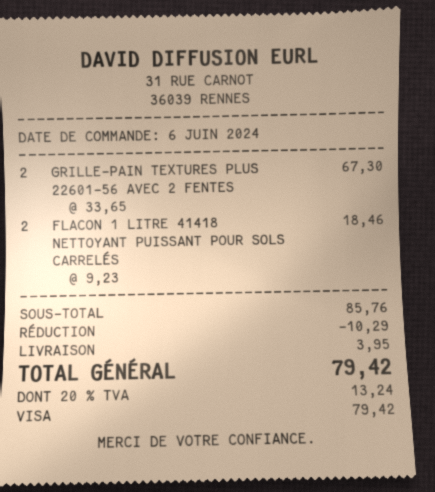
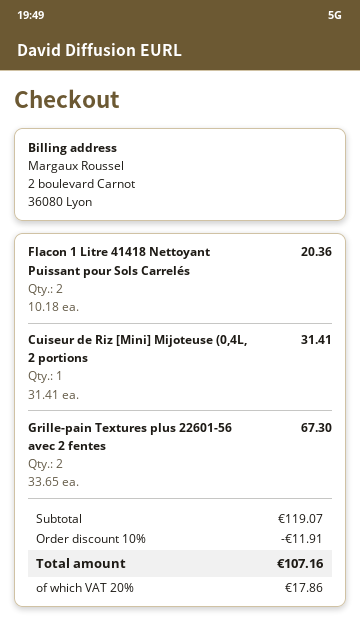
FLACON 1 LITRE 41418 NETTOYANT PUISSANT POUR SOLS CARRELÉS: 2 x 9.23 = 18.46 -> 2 x 10.18 = 20.36
Cuiseur de Riz [Mini] Mijoteuse (0,4L, 2 portions: none -> 1 x 31.41 = 31.41
subtotal: 85.76 -> 119.07
discount: 10.29 -> 11.91
shipping: 3.95 -> none
tax: 20% = 13.24 -> 20% = 17.86
total: 79.42 -> 107.16

